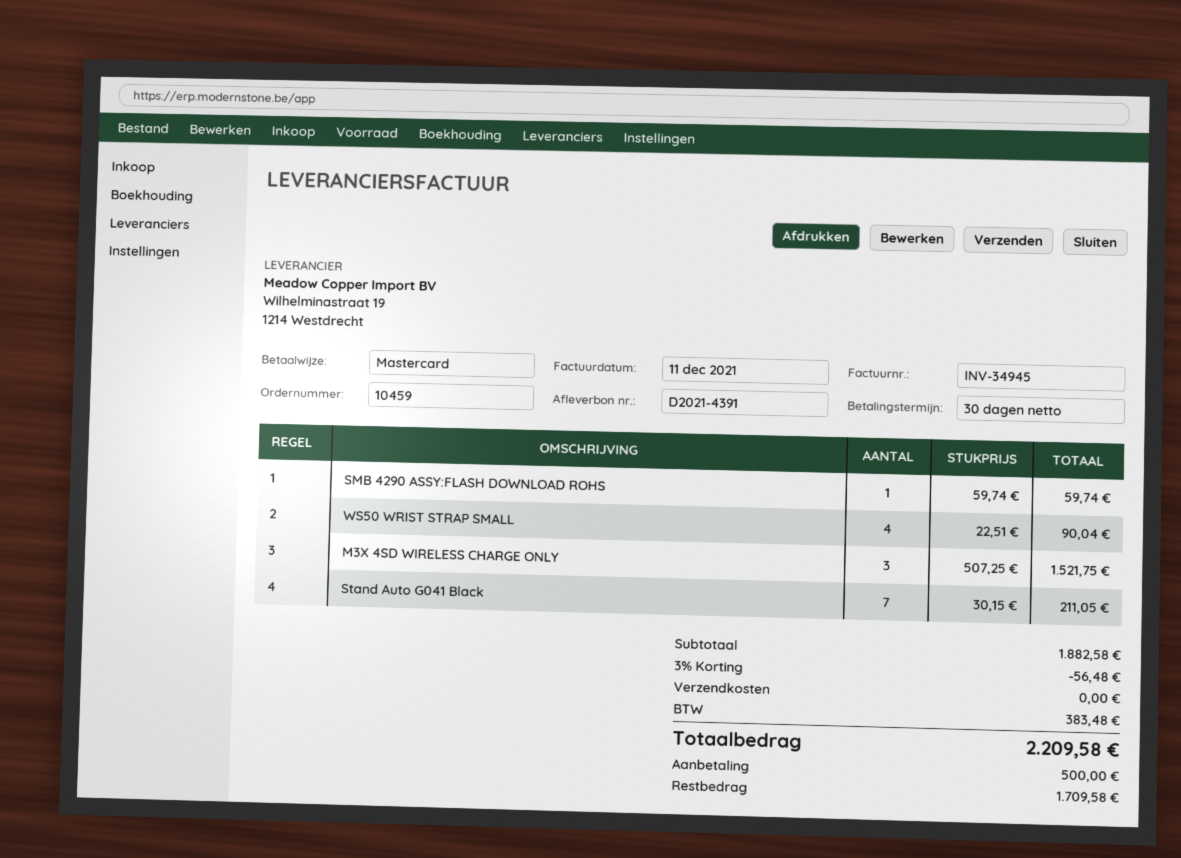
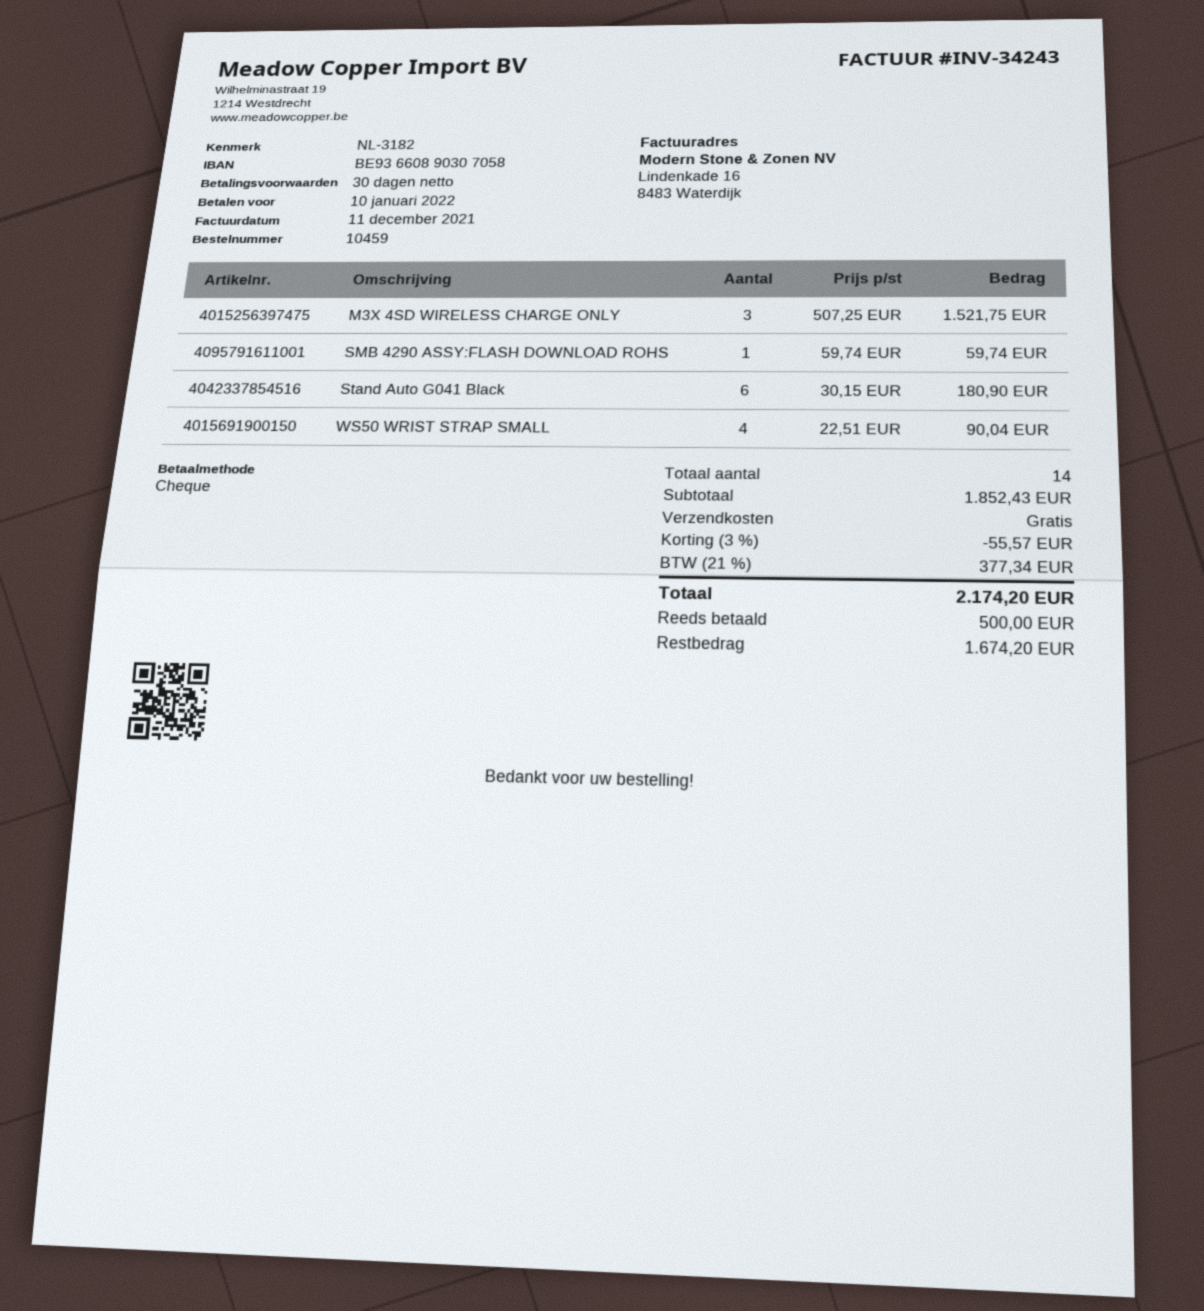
invoice number: INV-34945 -> INV-34243
payment method: Mastercard -> cheque
Stand Auto G041 Black: 7 x 30.15 = 211.05 -> 6 x 30.15 = 180.90
subtotal: 1882.58 -> 1852.43
discount: 3% = 56.48 -> 3% = 55.57
tax: 383.48 -> 377.34
total: 2209.58 -> 2174.20
balance: 1709.58 -> 1674.20

